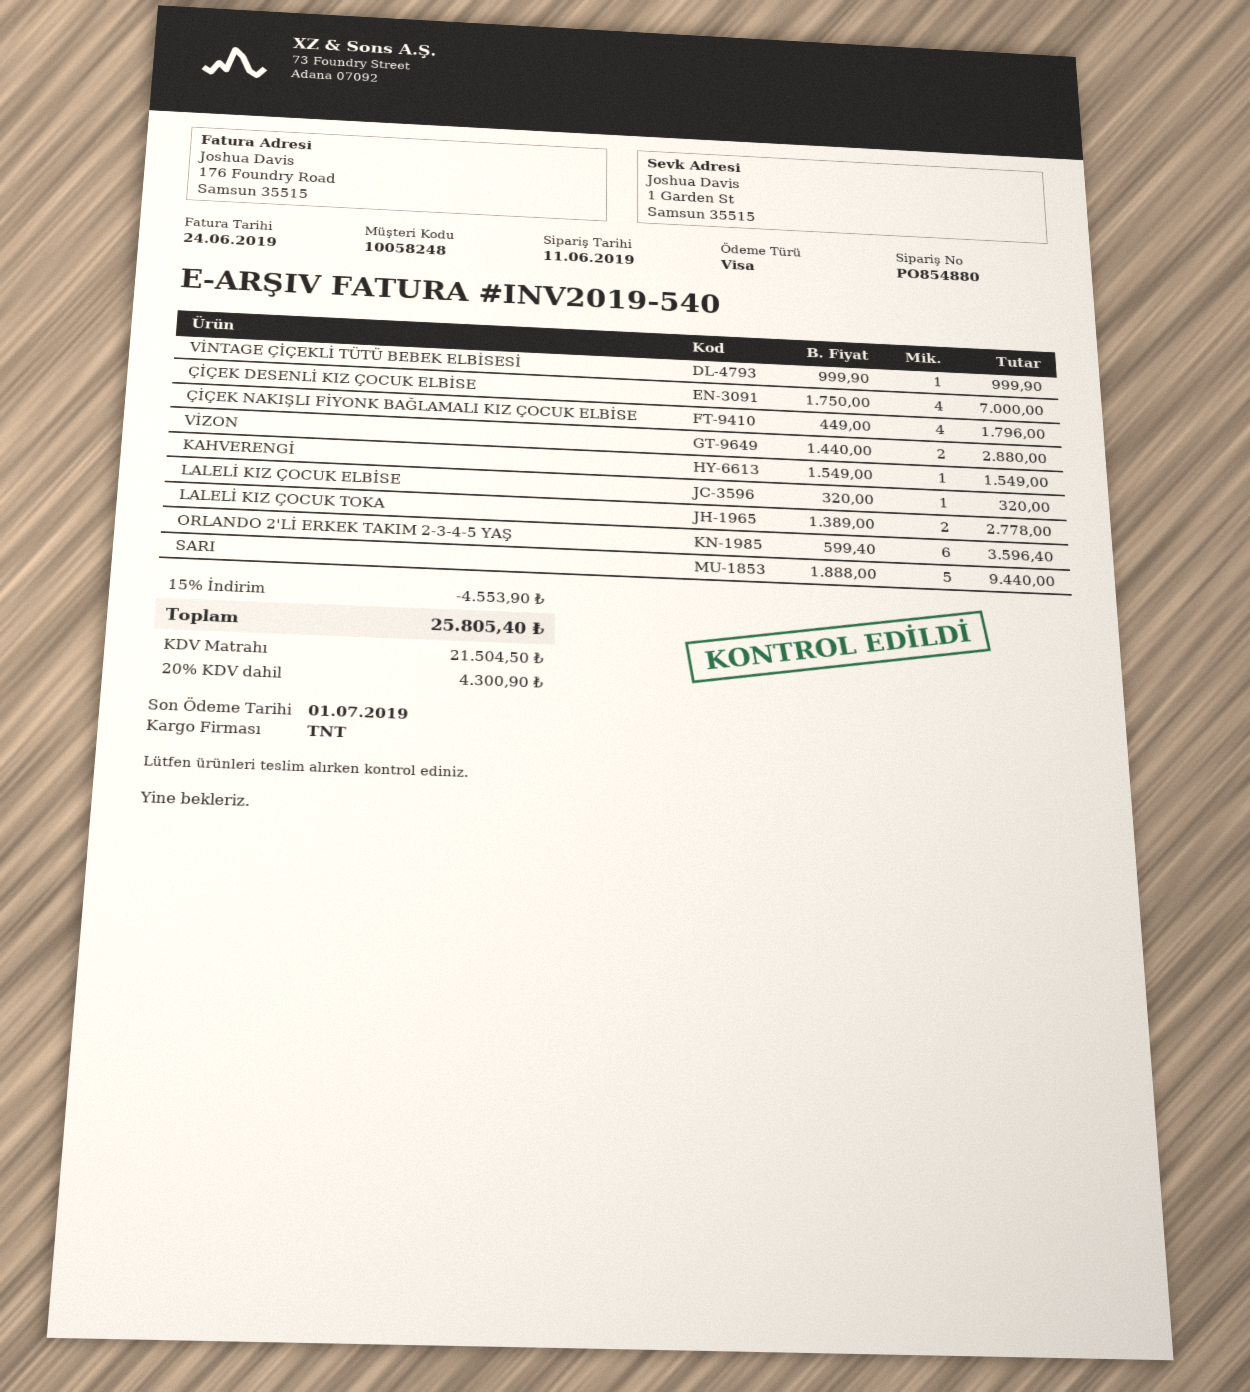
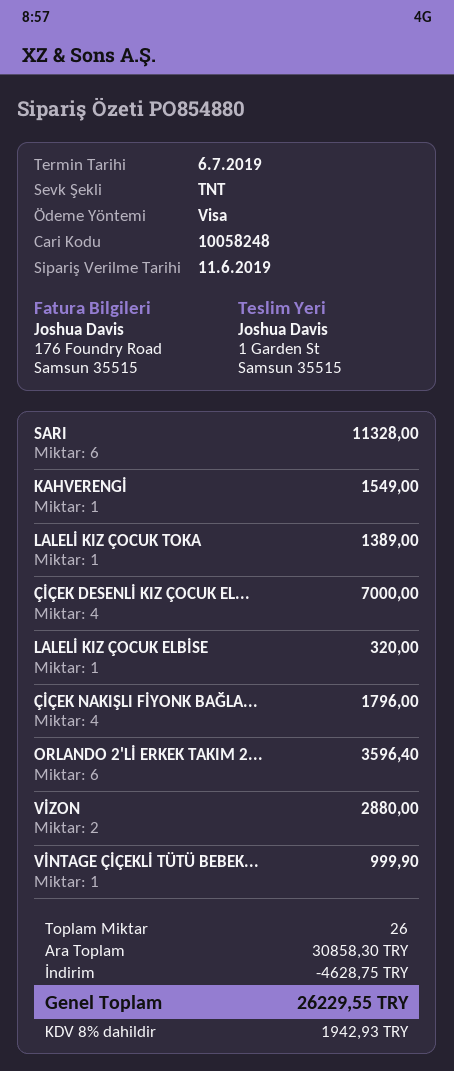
LALELİ KIZ ÇOCUK TOKA: 2 for 2778.00 -> 1 for 1389.00
SARI: 5 for 9440.00 -> 6 for 11328.00
discount: 4553.90 -> 4628.75
tax: 20% = 4300.90 -> 8% = 1942.93
total: 25805.40 -> 26229.55

